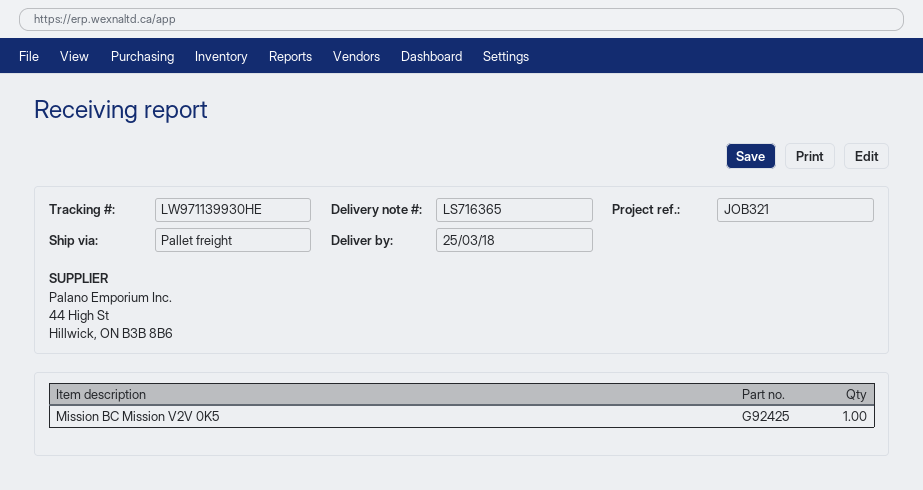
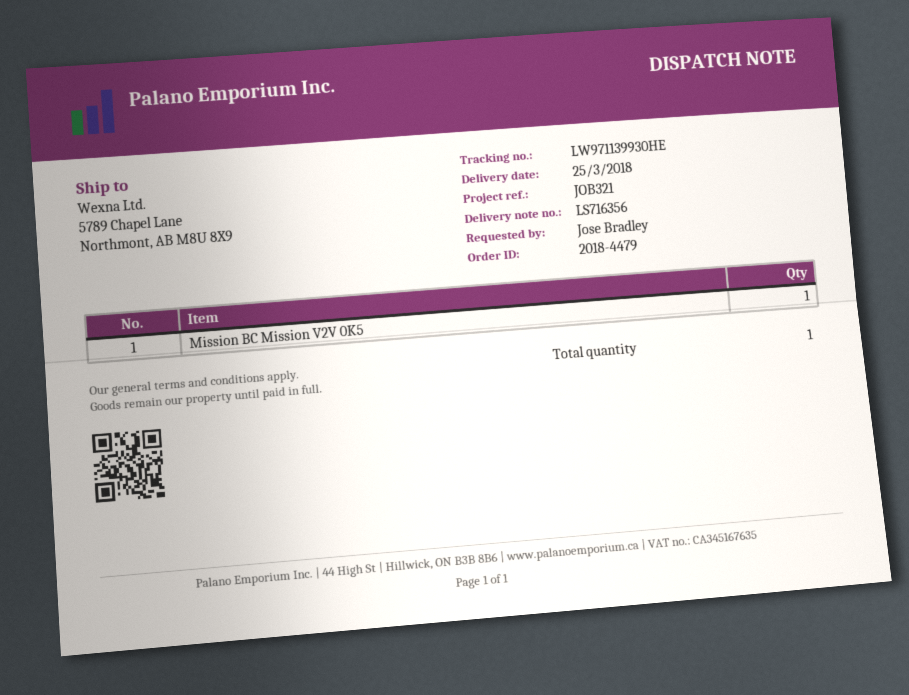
delivery note number: LS716365 -> LS716356

